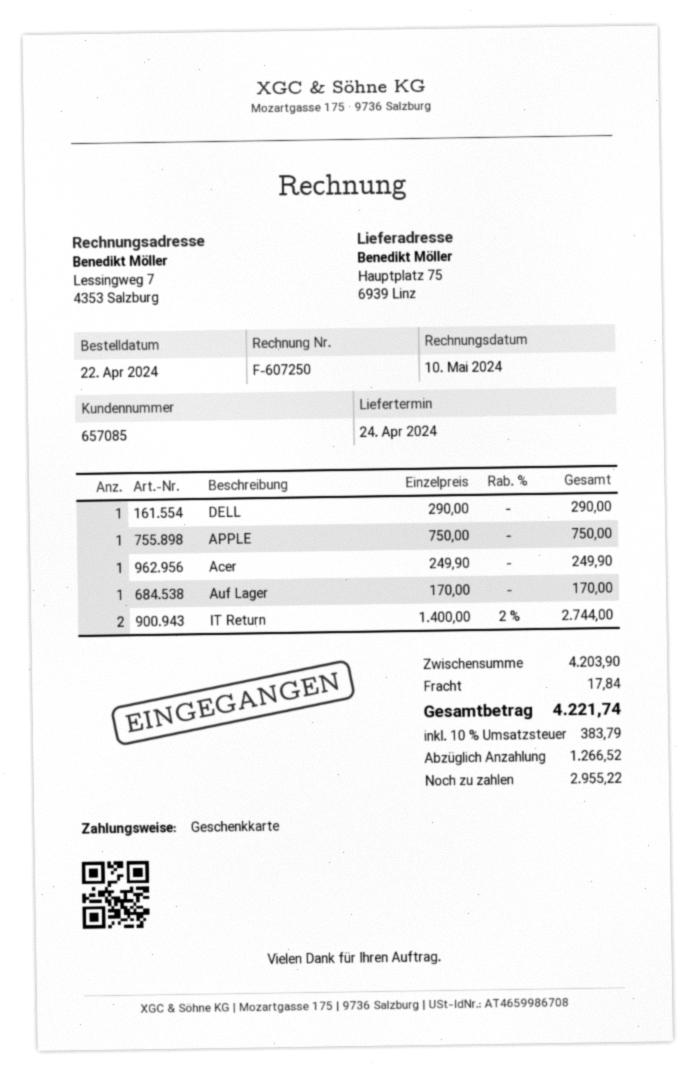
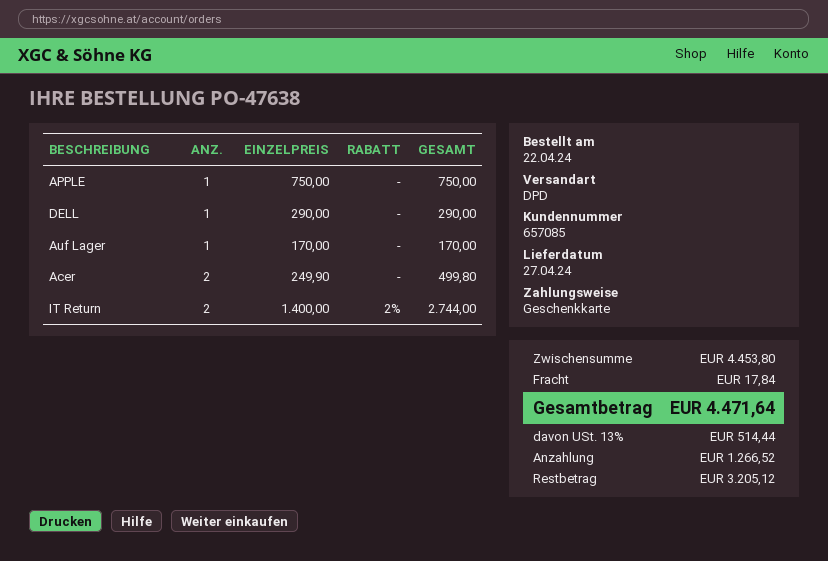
delivery date: 2024-04-24 -> 2024-04-27
Acer: 1 x 249.90 = 249.90 -> 2 x 249.90 = 499.80
subtotal: 4203.90 -> 4453.80
tax: 10% = 383.79 -> 13% = 514.44
total: 4221.74 -> 4471.64
balance: 2955.22 -> 3205.12

